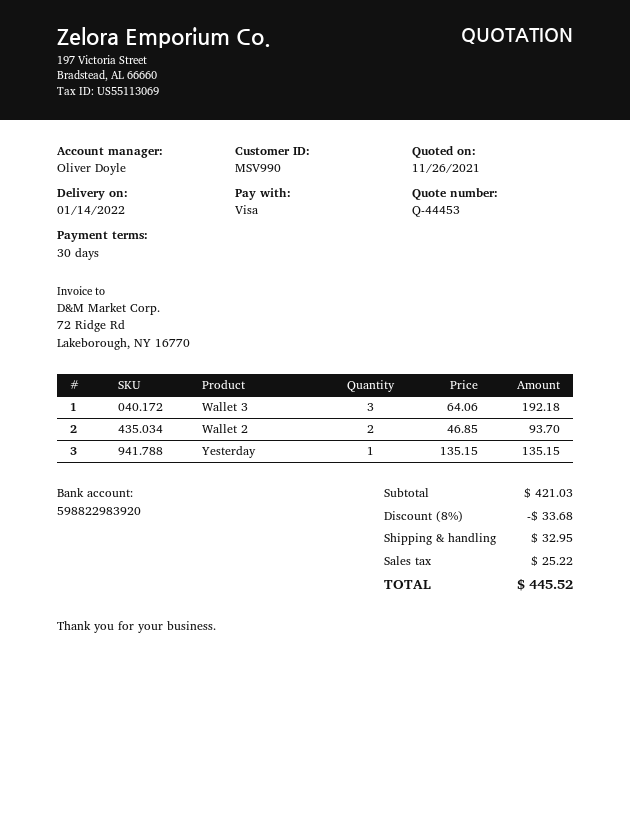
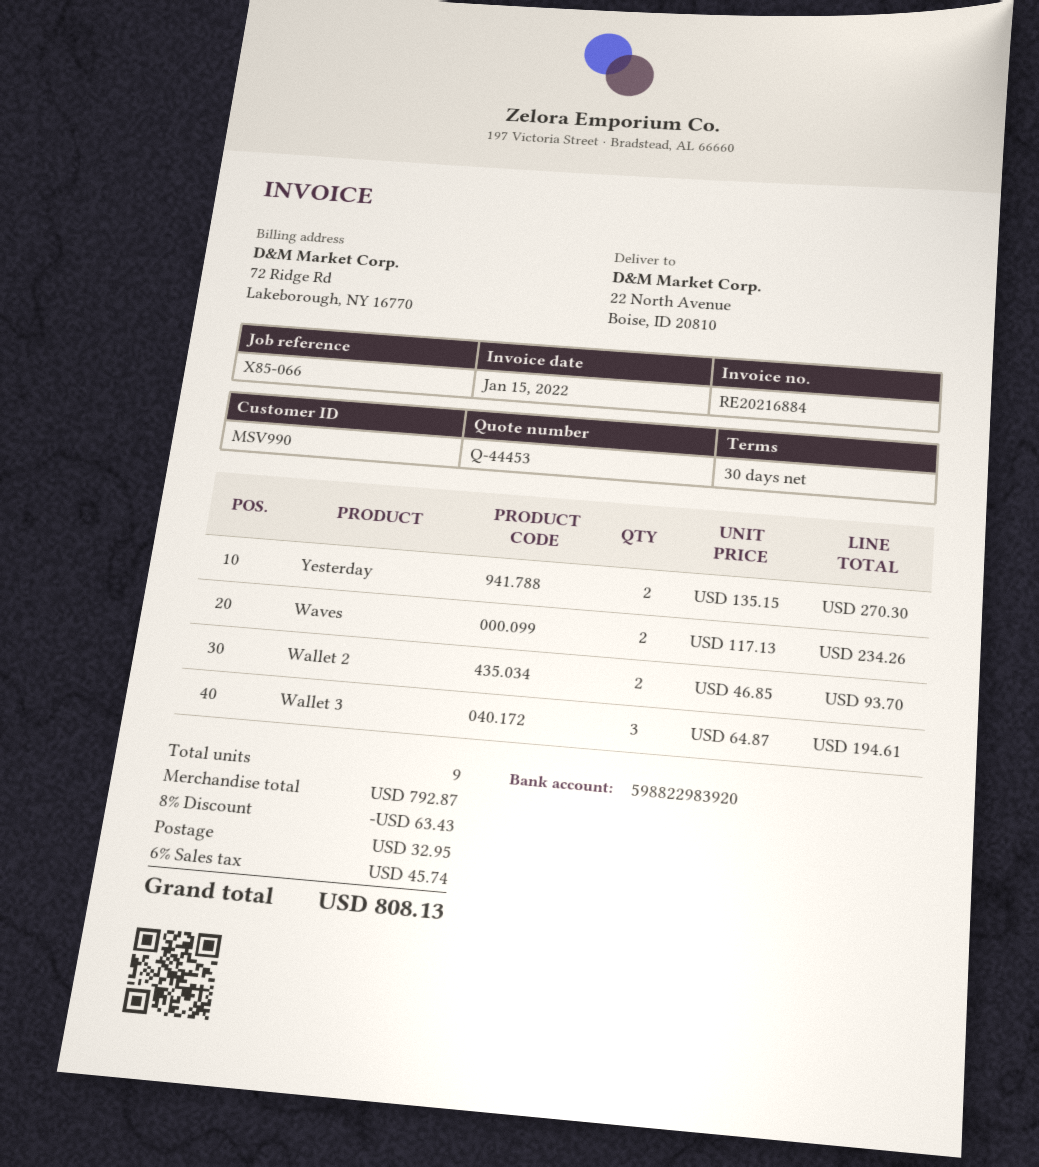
Wallet 3: 3 x 64.06 = 192.18 -> 3 x 64.87 = 194.61
Yesterday: 1 x 135.15 = 135.15 -> 2 x 135.15 = 270.30
Waves: none -> 2 x 117.13 = 234.26
subtotal: 421.03 -> 792.87
discount: 8% = 33.68 -> 8% = 63.43
tax: 25.22 -> 45.74
total: 445.52 -> 808.13

